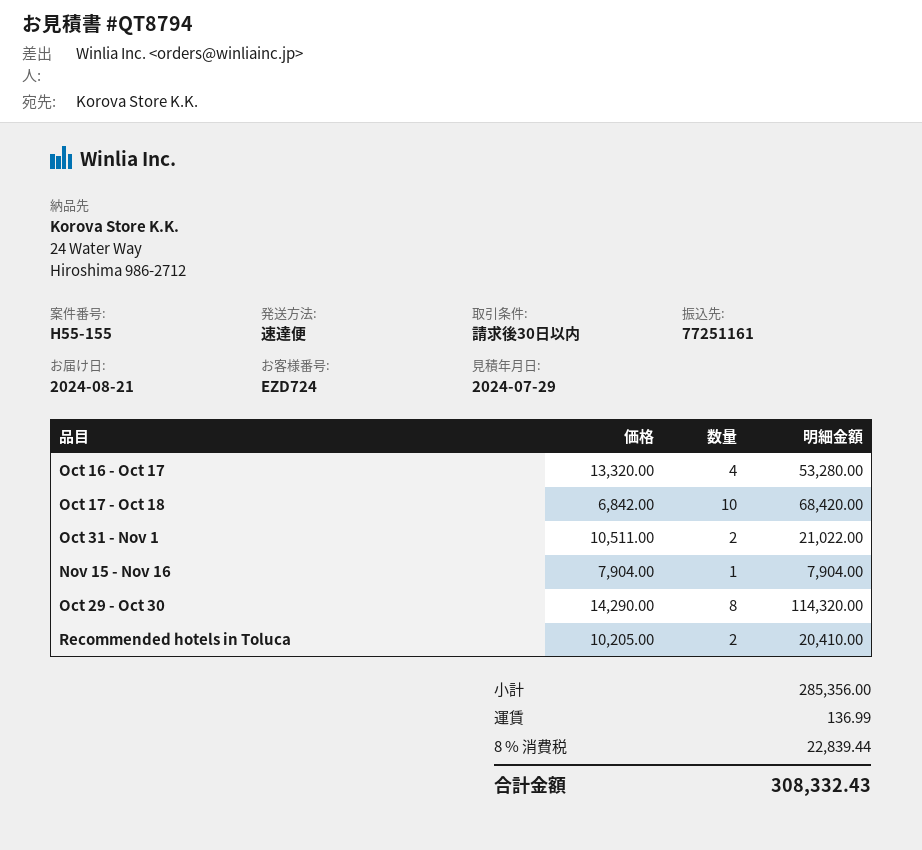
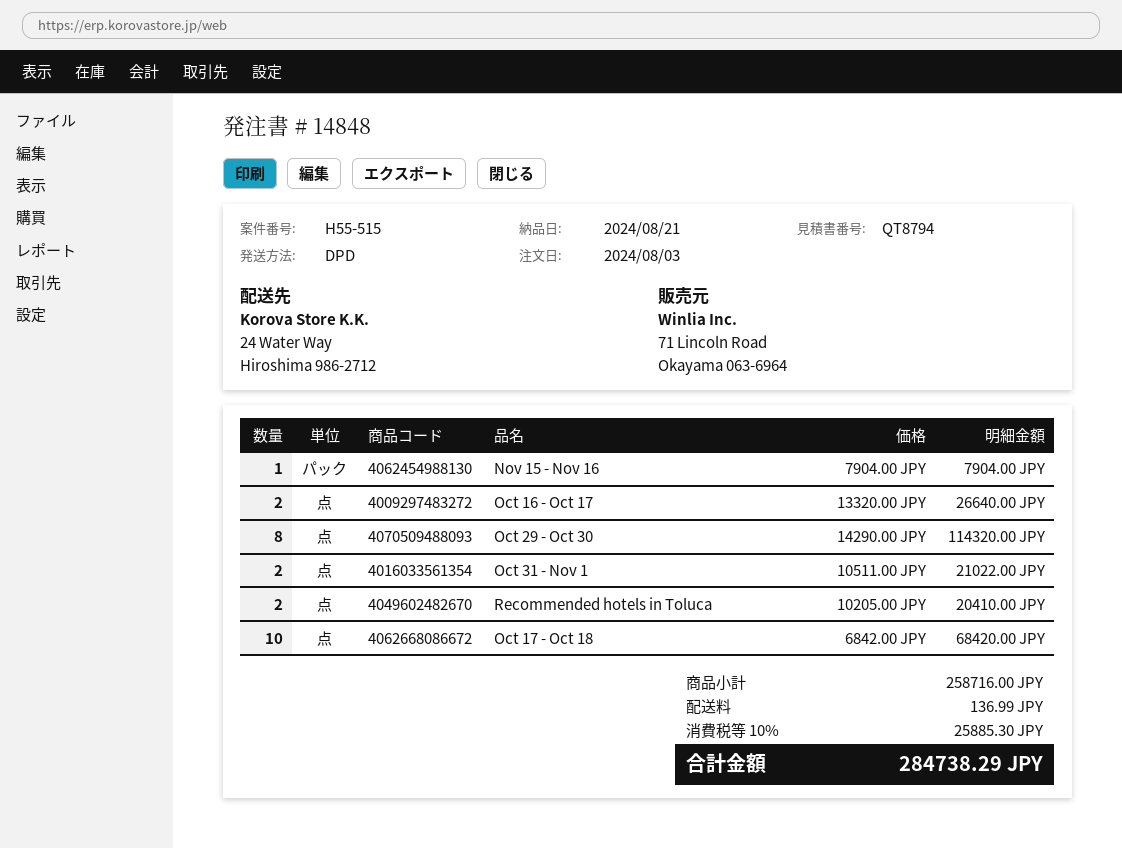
reference: H55-155 -> H55-515
shipping method: express -> DPD
Oct 16 - Oct 17: 4 x 13320.00 = 53280.00 -> 2 x 13320.00 = 26640.00
subtotal: 285356.00 -> 258716.00
tax: 8% = 22839.44 -> 10% = 25885.30
total: 308332.43 -> 284738.29

